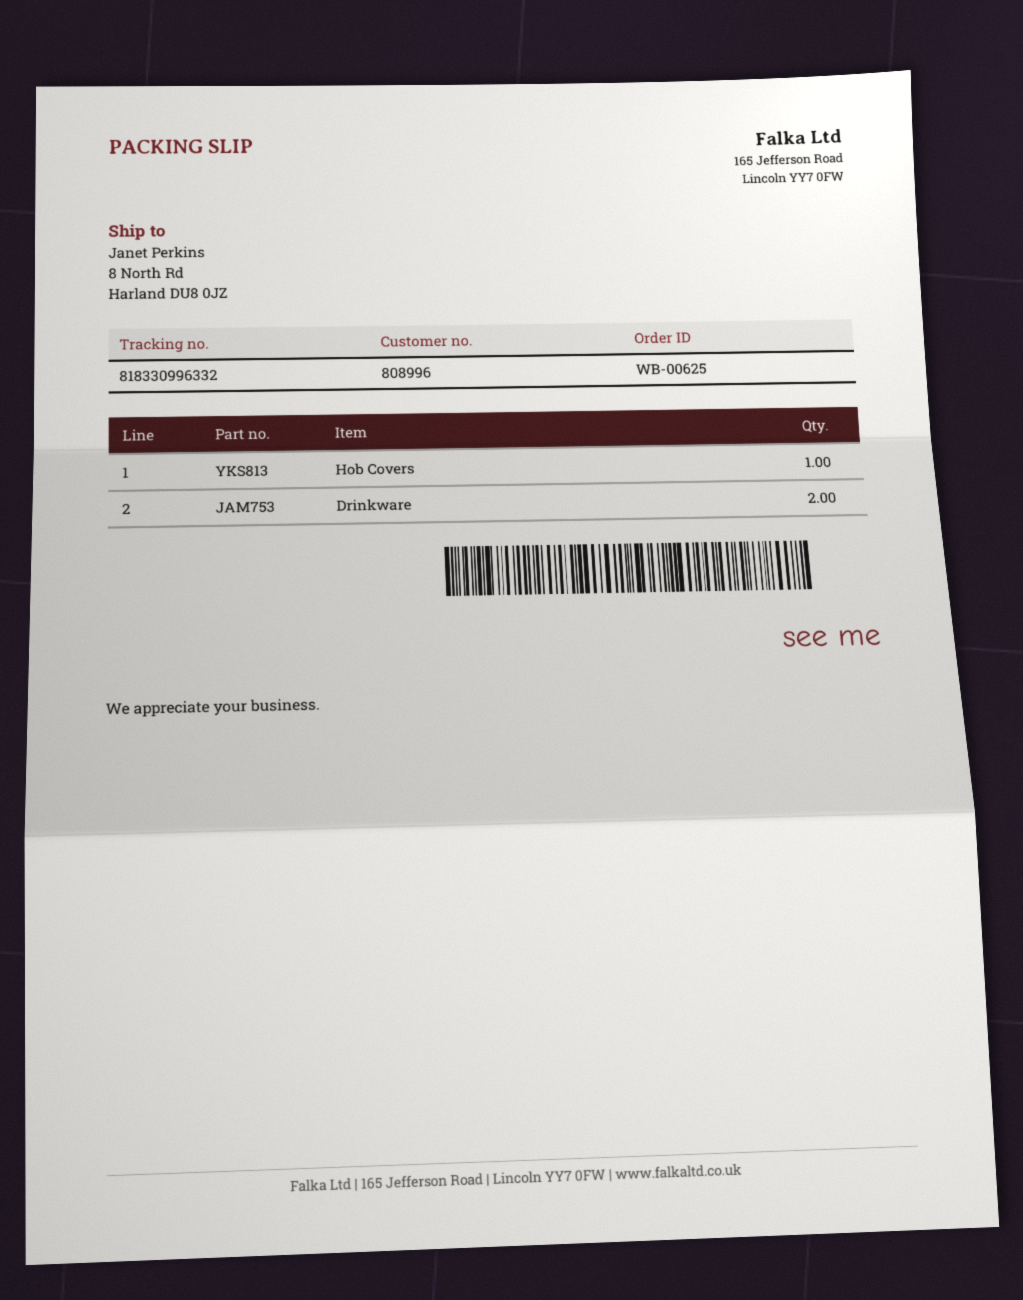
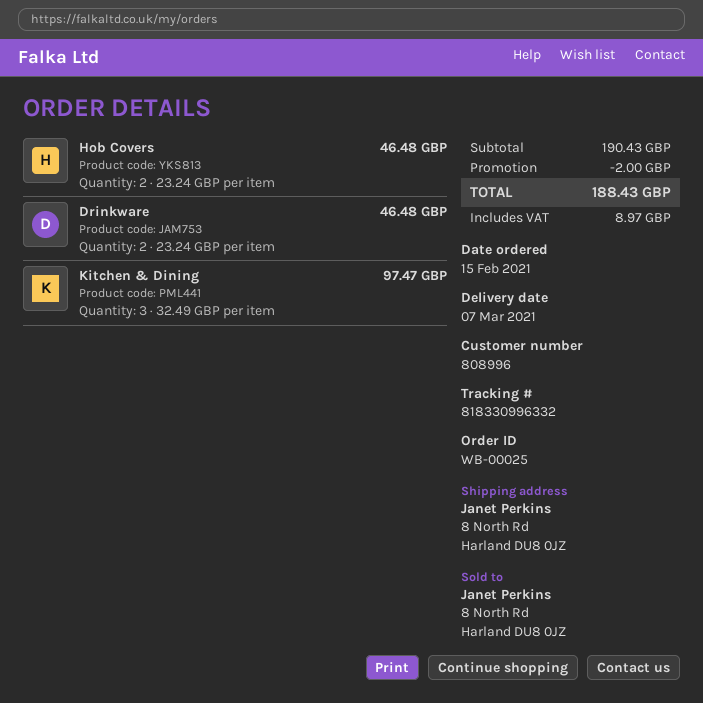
order number: WB-00625 -> WB-00025
Hob Covers: 1 -> 2
Kitchen & Dining: none -> 3

